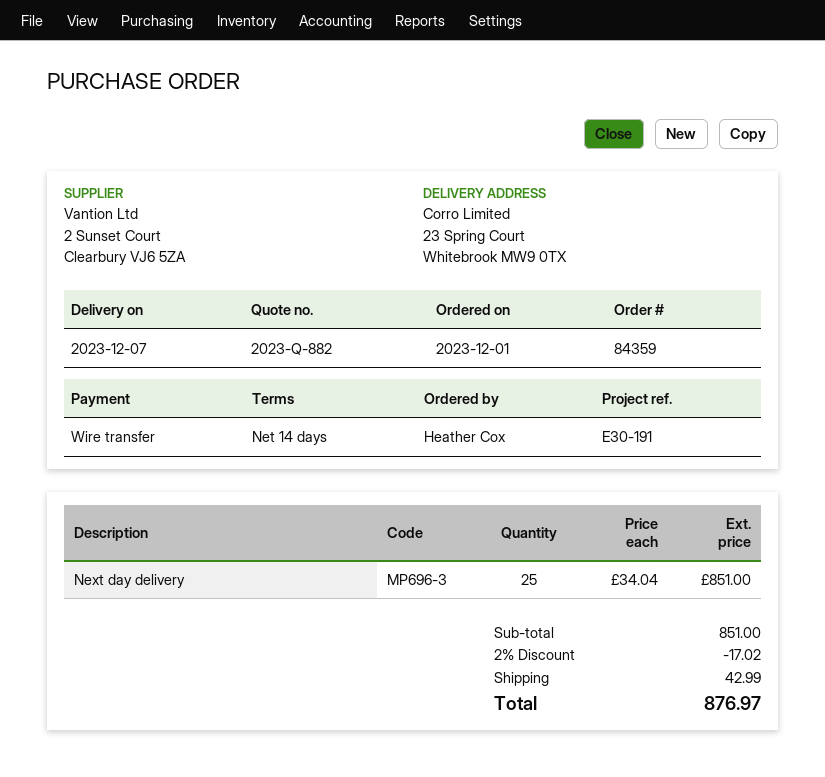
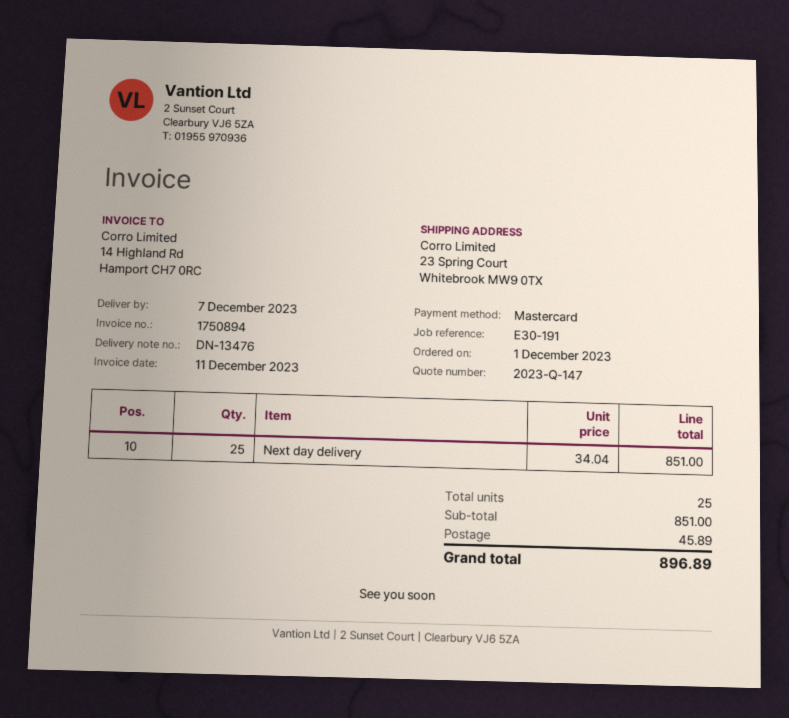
quote number: 2023-Q-882 -> 2023-Q-147
payment method: bank transfer -> Mastercard
discount: 2% = 17.02 -> none
shipping: 42.99 -> 45.89
total: 876.97 -> 896.89

